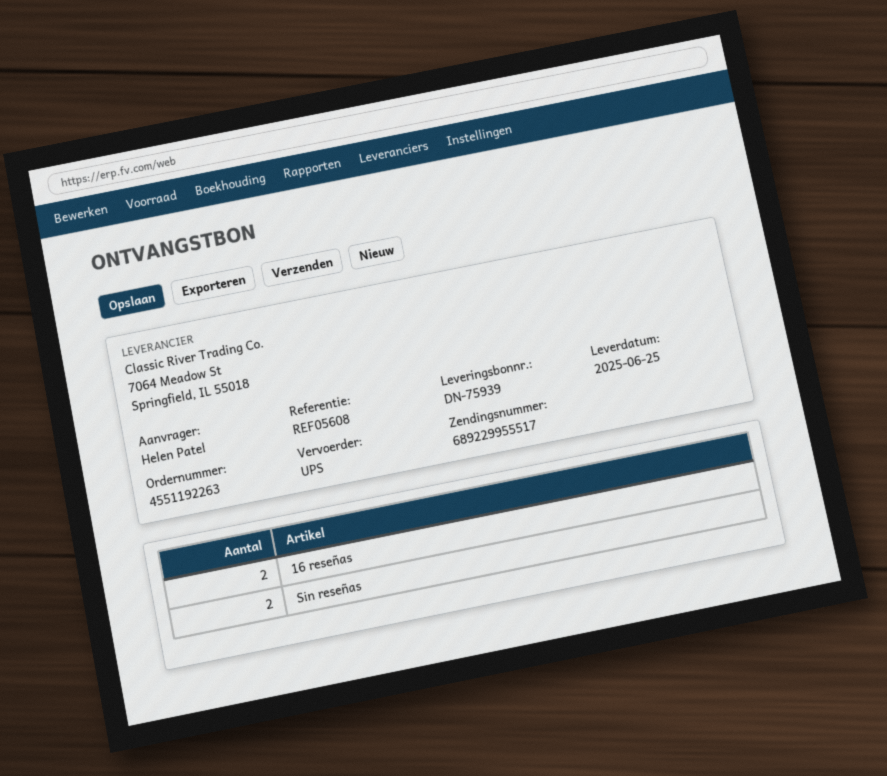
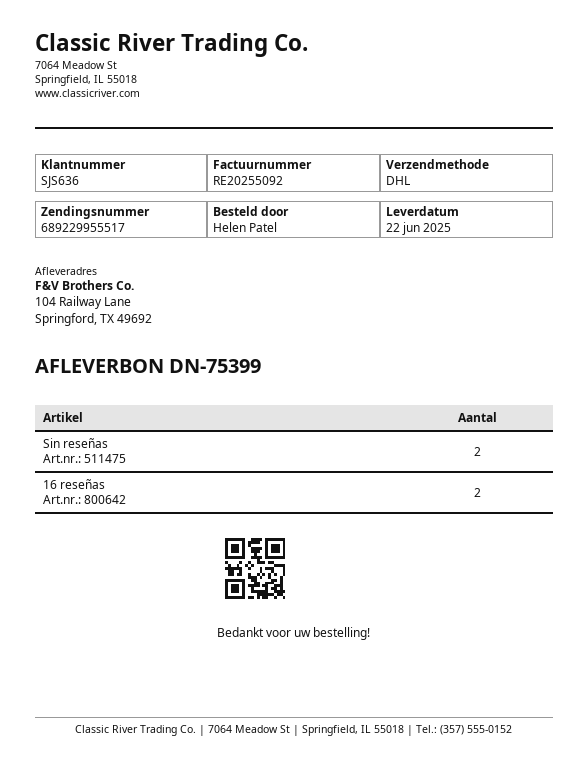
delivery note number: DN-75939 -> DN-75399
delivery date: 2025-06-25 -> 2025-06-22
shipping method: UPS -> DHL

